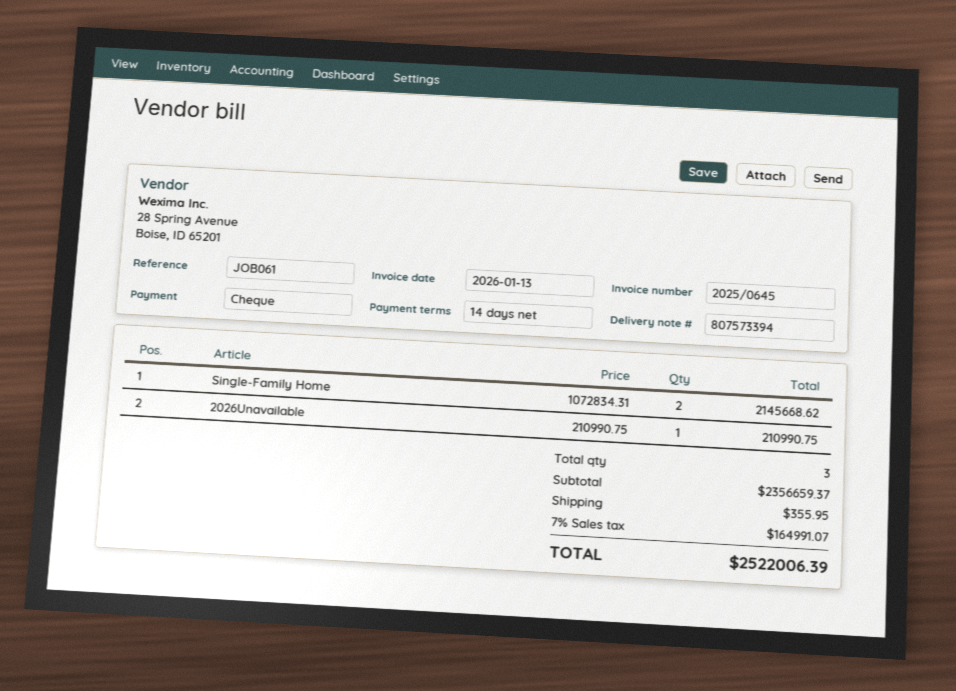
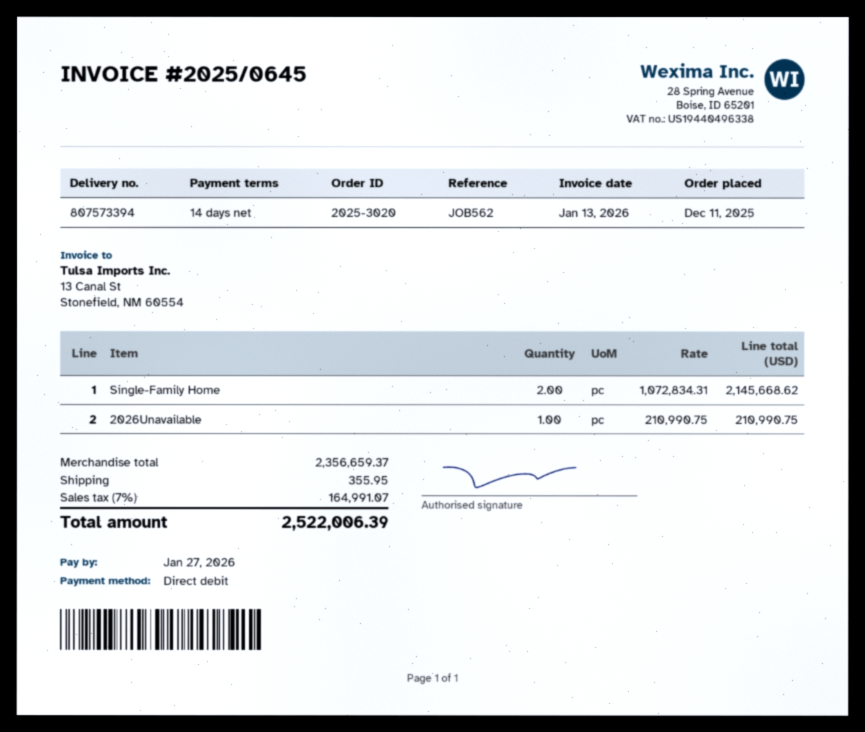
reference: JOB061 -> JOB562
payment method: cheque -> direct debit

